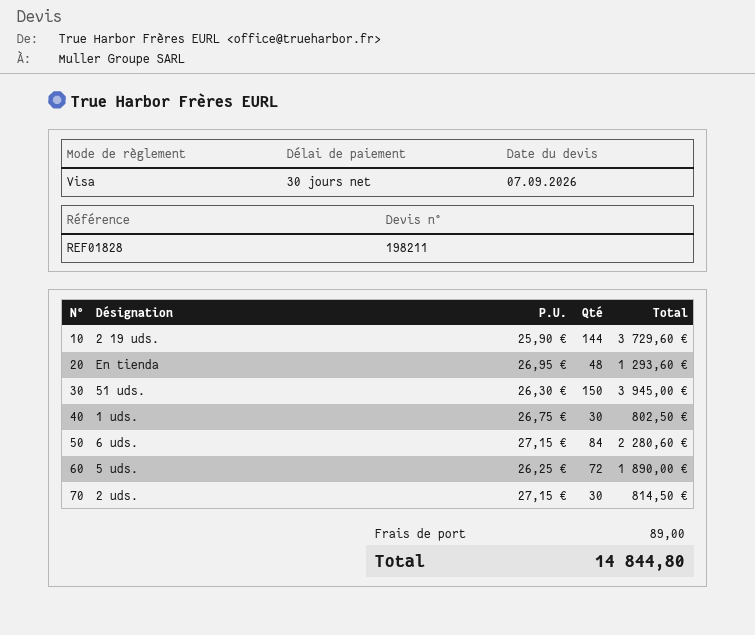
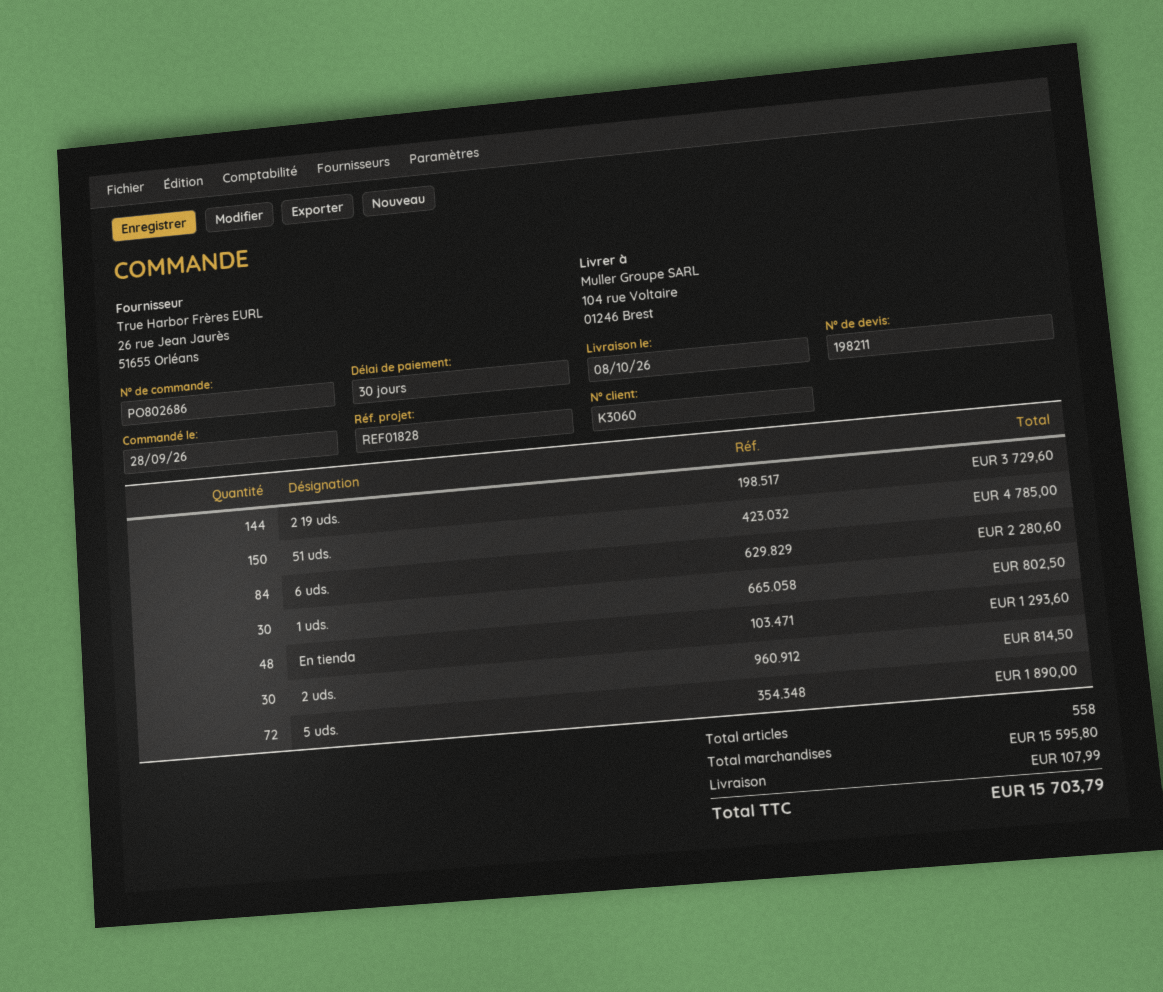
51 uds.: 150 for 3945.00 -> 150 for 4785.00
shipping: 89.00 -> 107.99
total: 14844.80 -> 15703.79

